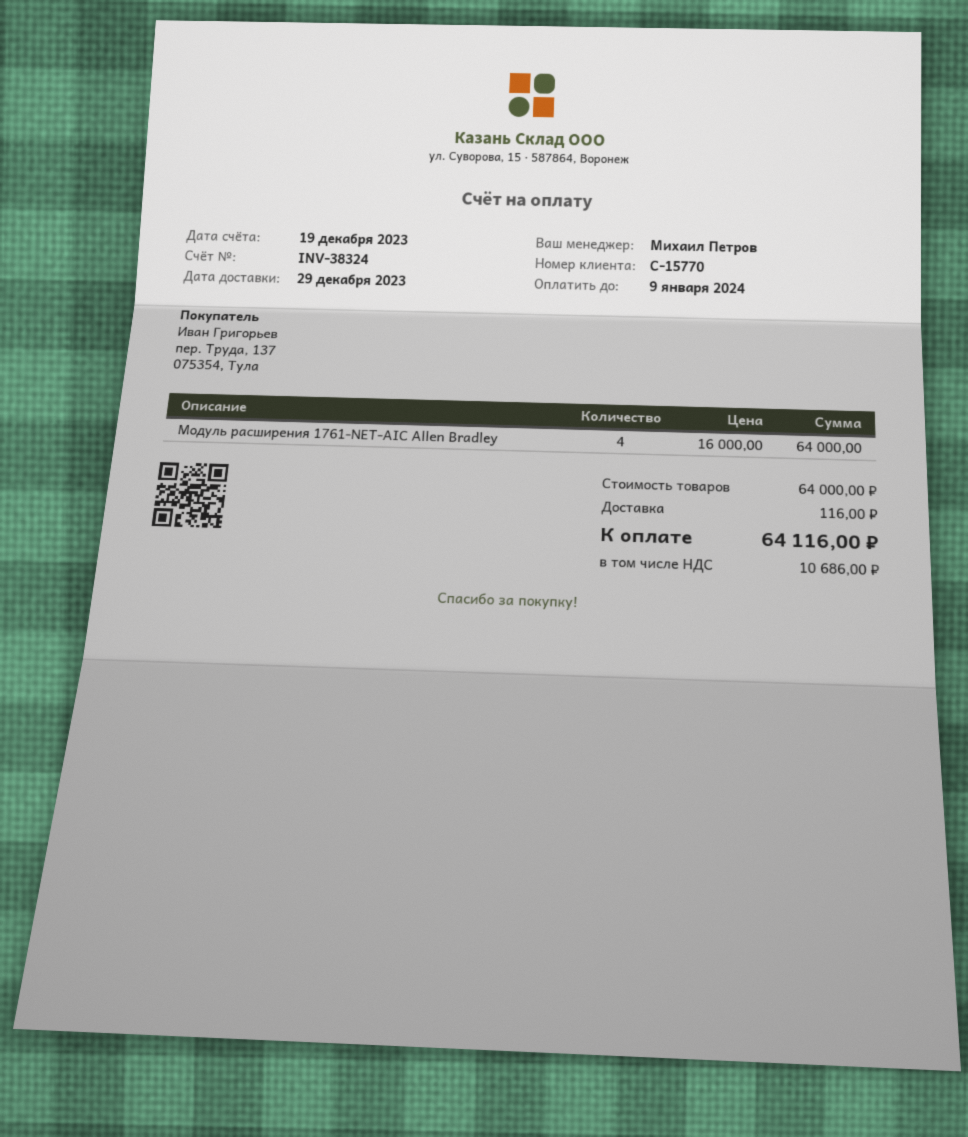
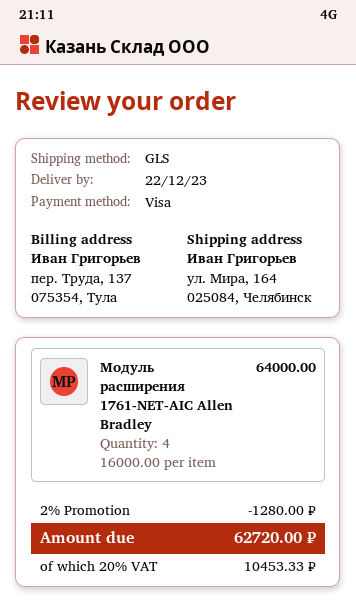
delivery date: 2023-12-29 -> 2023-12-22
discount: none -> 2% = 1280.00
shipping: 116.00 -> none
tax: 10686.00 -> 10453.33
total: 64116.00 -> 62720.00

